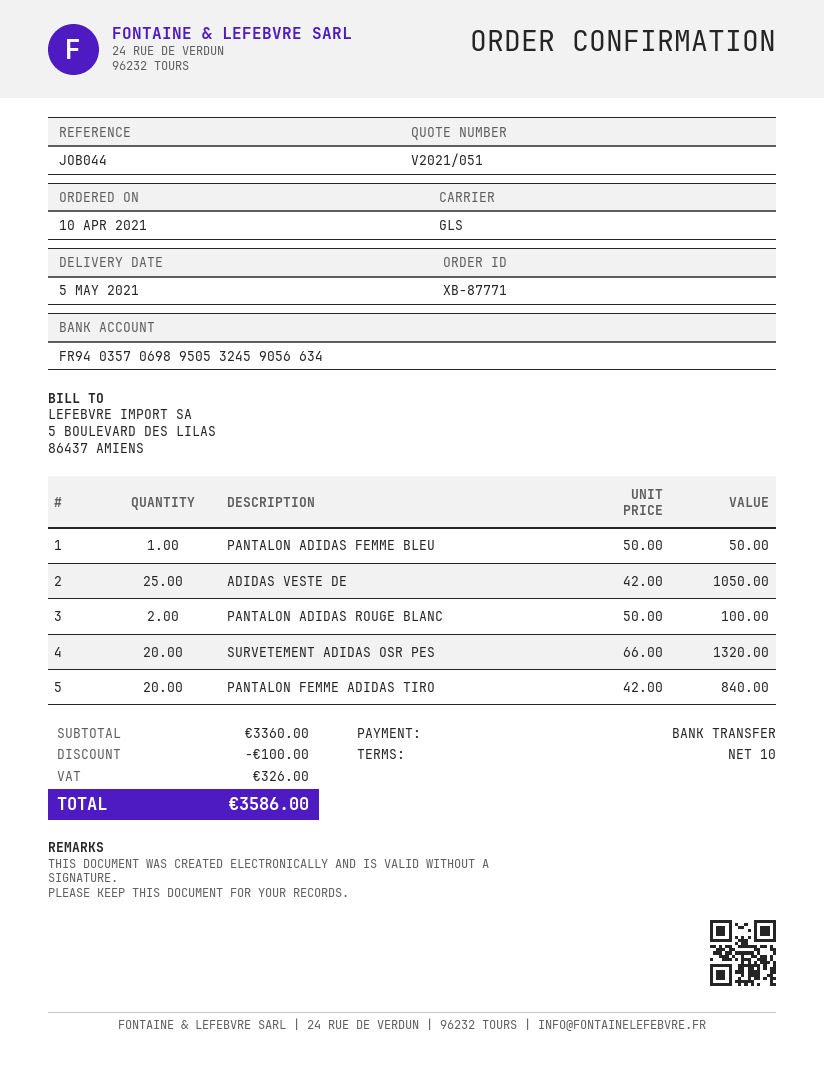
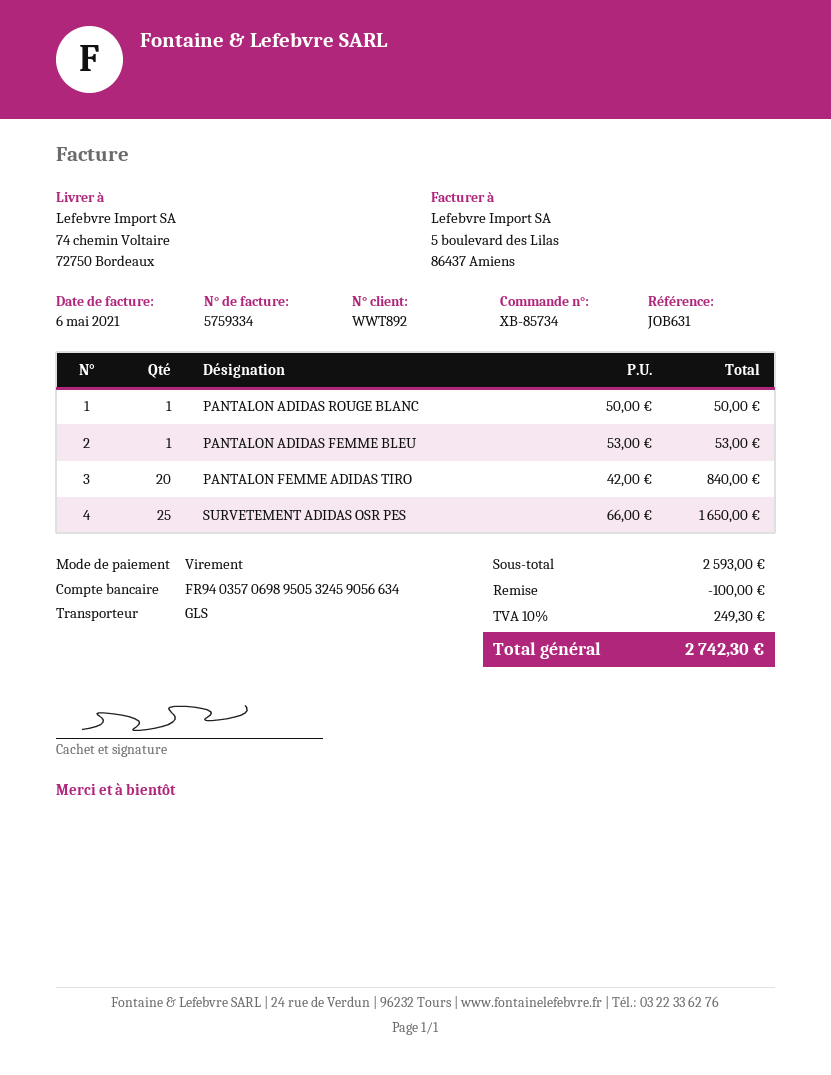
order number: XB-87771 -> XB-85734
reference: JOB044 -> JOB631
PANTALON ADIDAS FEMME BLEU: 1 x 50.00 = 50.00 -> 1 x 53.00 = 53.00
ADIDAS VESTE DE: 25 x 42.00 = 1050.00 -> none
PANTALON ADIDAS ROUGE BLANC: 2 x 50.00 = 100.00 -> 1 x 50.00 = 50.00
SURVETEMENT ADIDAS OSR PES: 20 x 66.00 = 1320.00 -> 25 x 66.00 = 1650.00
subtotal: 3360.00 -> 2593.00
tax: 326.00 -> 249.30
total: 3586.00 -> 2742.30

